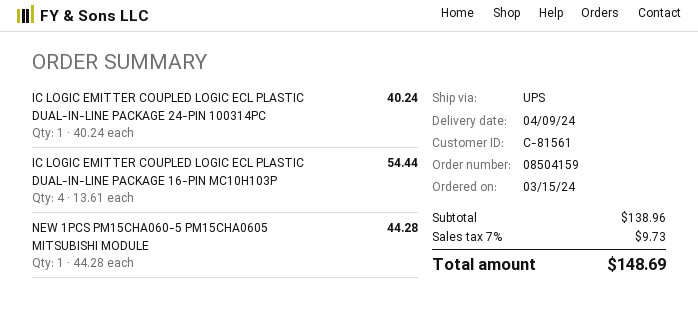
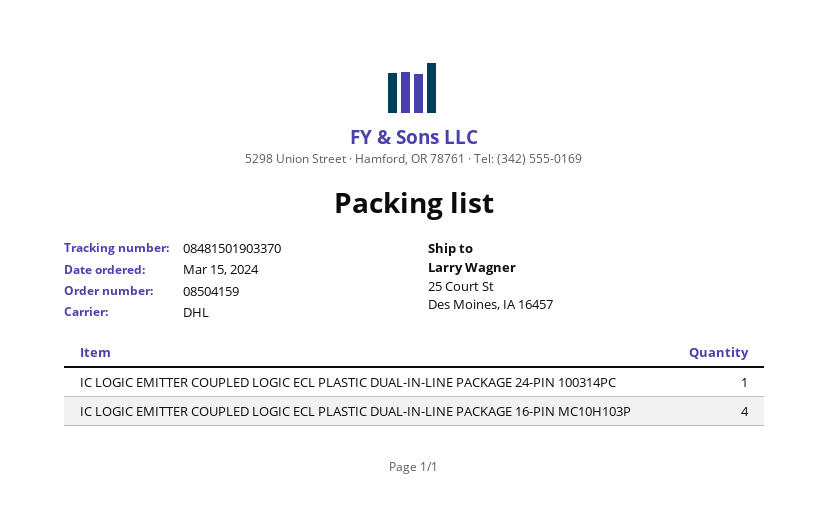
shipping method: UPS -> DHL
NEW 1PCS PM15CHA060-5 PM15CHA0605 MITSUBISHI MODULE: 1 -> none

